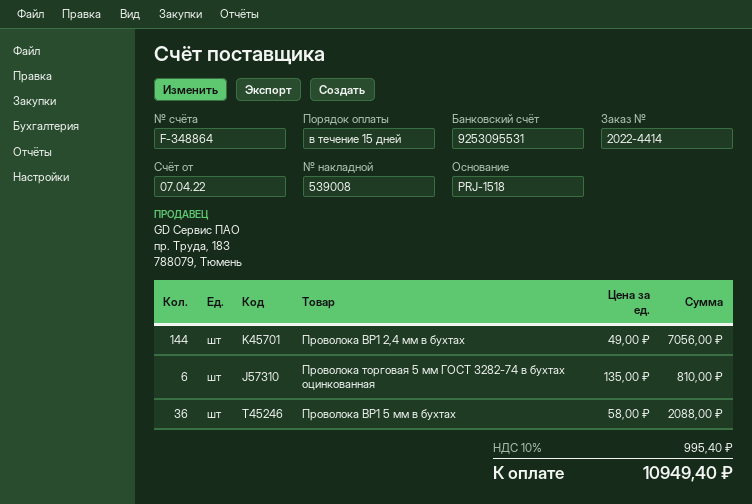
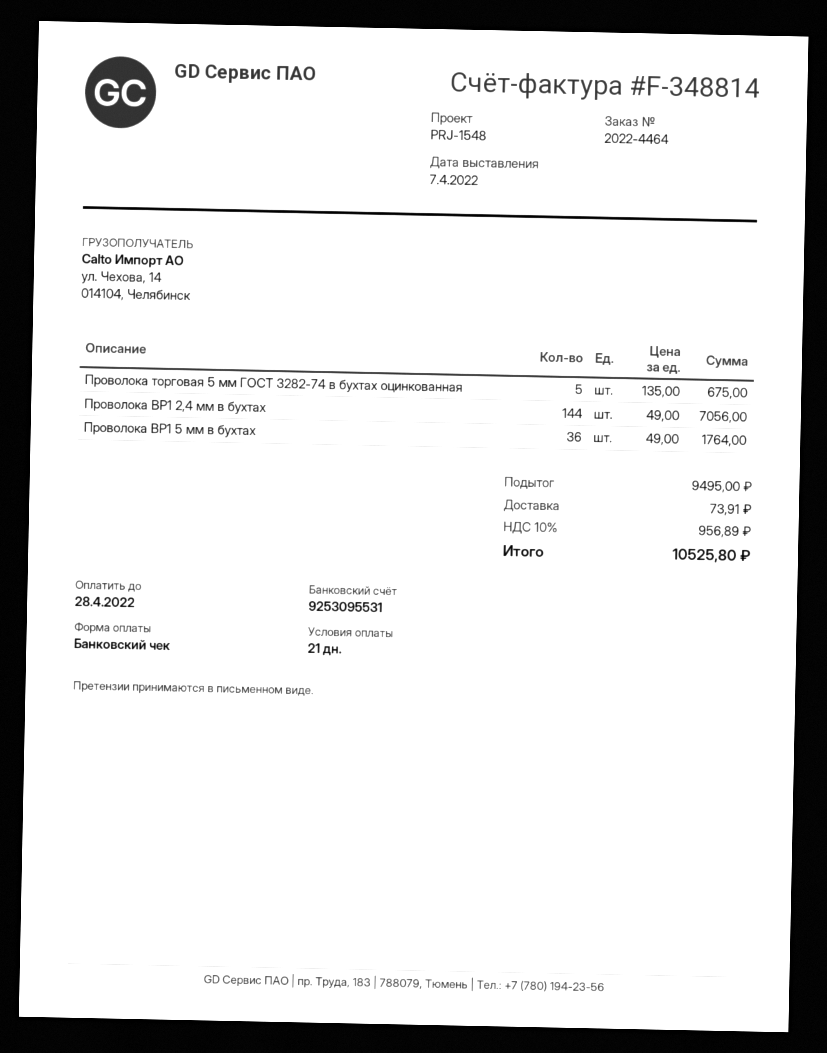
order number: 2022-4414 -> 2022-4464
invoice number: F-348864 -> F-348814
payment terms: 15 days -> 21 days
reference: PRJ-1518 -> PRJ-1548
Проволока торговая 5 мм ГОСТ 3282-74 в бухтах оцинкованная: 6 x 135.00 = 810.00 -> 5 x 135.00 = 675.00
Проволока ВР1 5 мм в бухтах: 36 x 58.00 = 2088.00 -> 36 x 49.00 = 1764.00
shipping: none -> 73.91
tax: 10% = 995.40 -> 10% = 956.89
total: 10949.40 -> 10525.80

